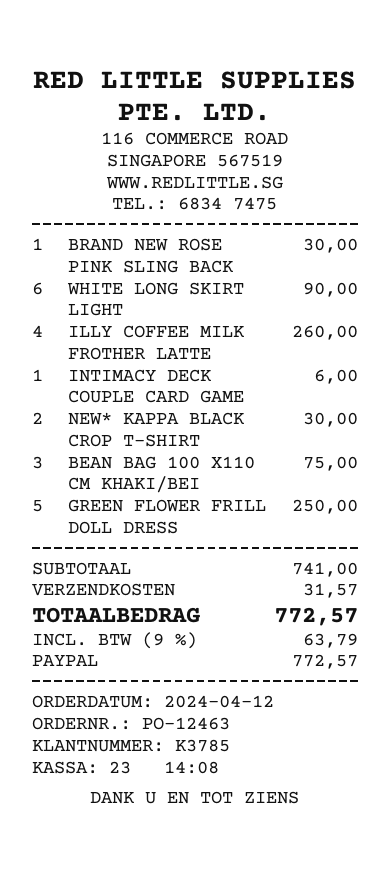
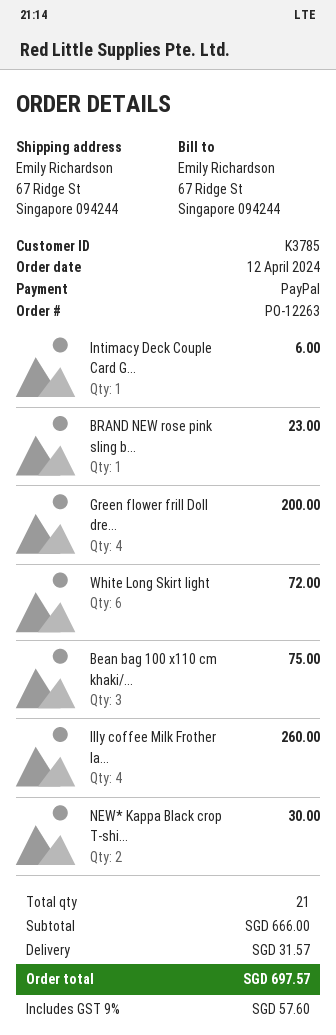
order number: PO-12463 -> PO-12263
BRAND NEW ROSE PINK SLING BACK: 1 for 30.00 -> 1 for 23.00
WHITE LONG SKIRT LIGHT: 6 for 90.00 -> 6 for 72.00
GREEN FLOWER FRILL DOLL DRESS: 5 for 250.00 -> 4 for 200.00
subtotal: 741.00 -> 666.00
tax: 9% = 63.79 -> 9% = 57.60
total: 772.57 -> 697.57

